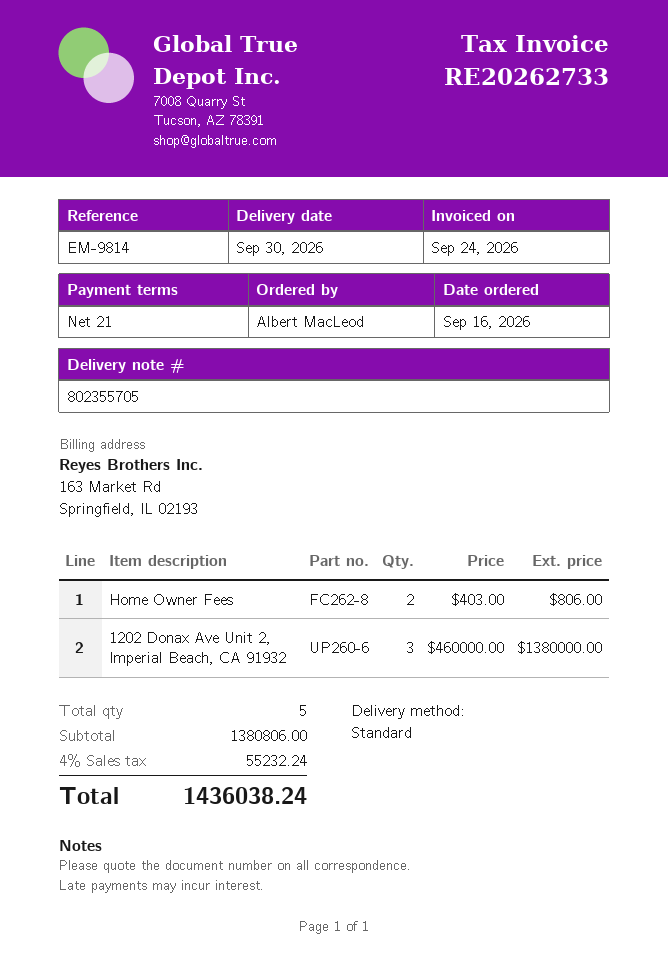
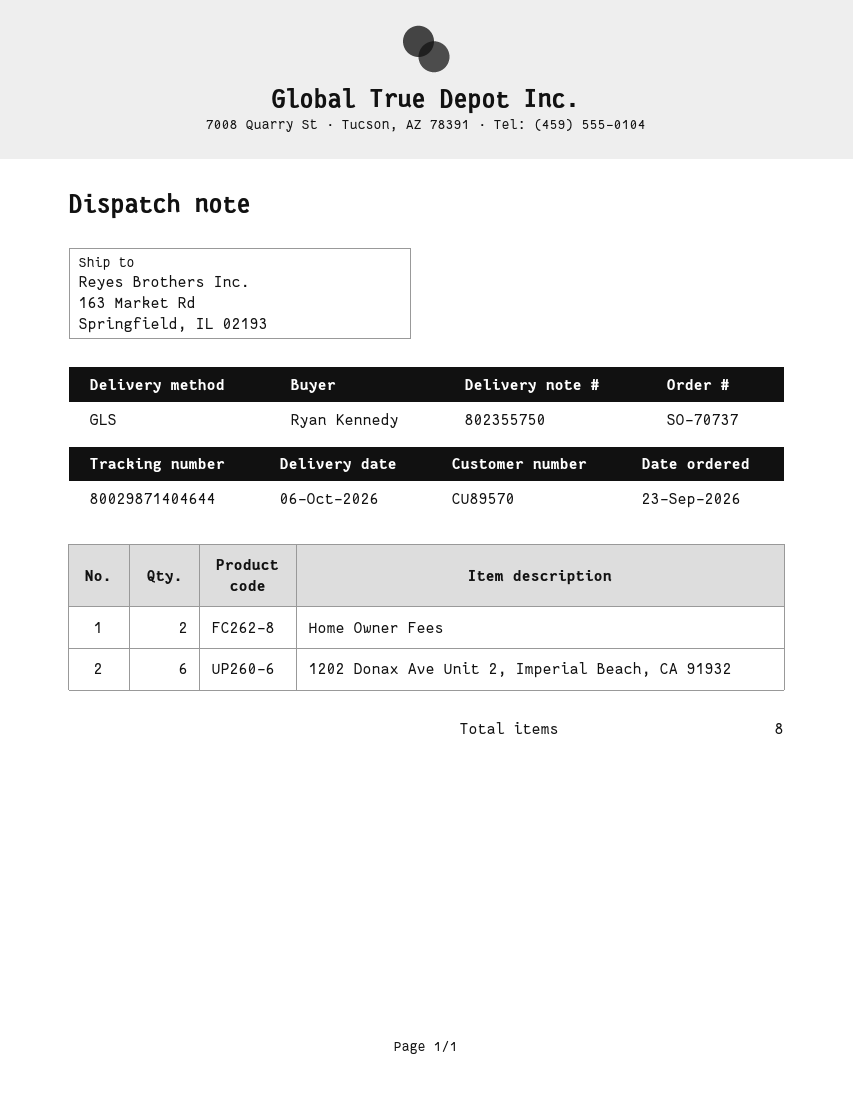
order date: 2026-09-16 -> 2026-09-23
delivery note number: 802355705 -> 802355750
delivery date: 2026-09-30 -> 2026-10-06
ordered by: Albert MacLeod -> Ryan Kennedy
shipping method: standard -> GLS
1202 Donax Ave Unit 2, Imperial Beach, CA 91932: 3 -> 6
total quantity: 5 -> 8

